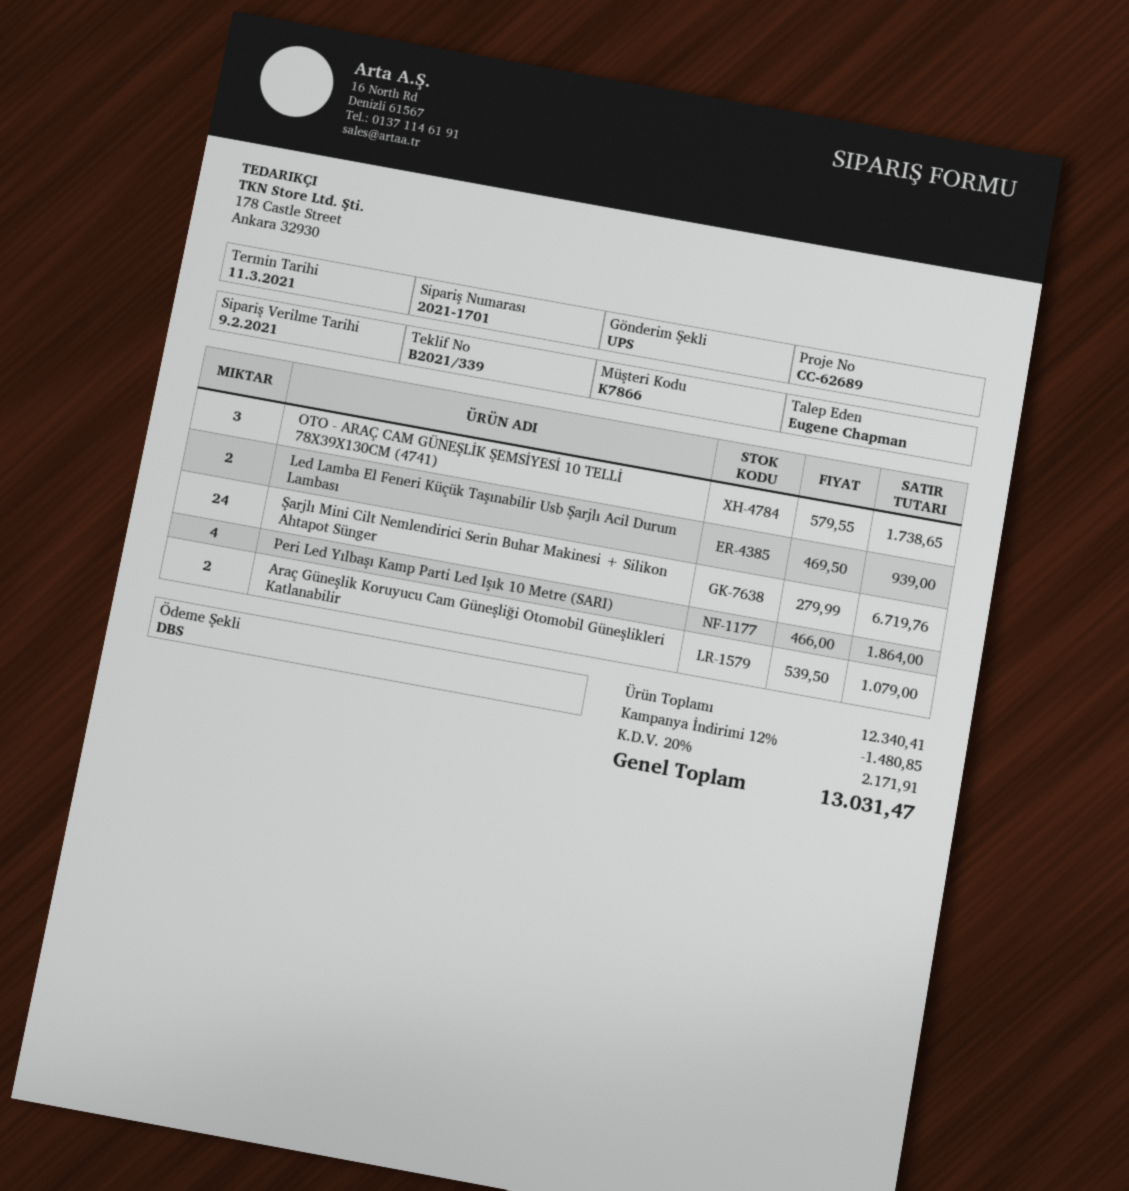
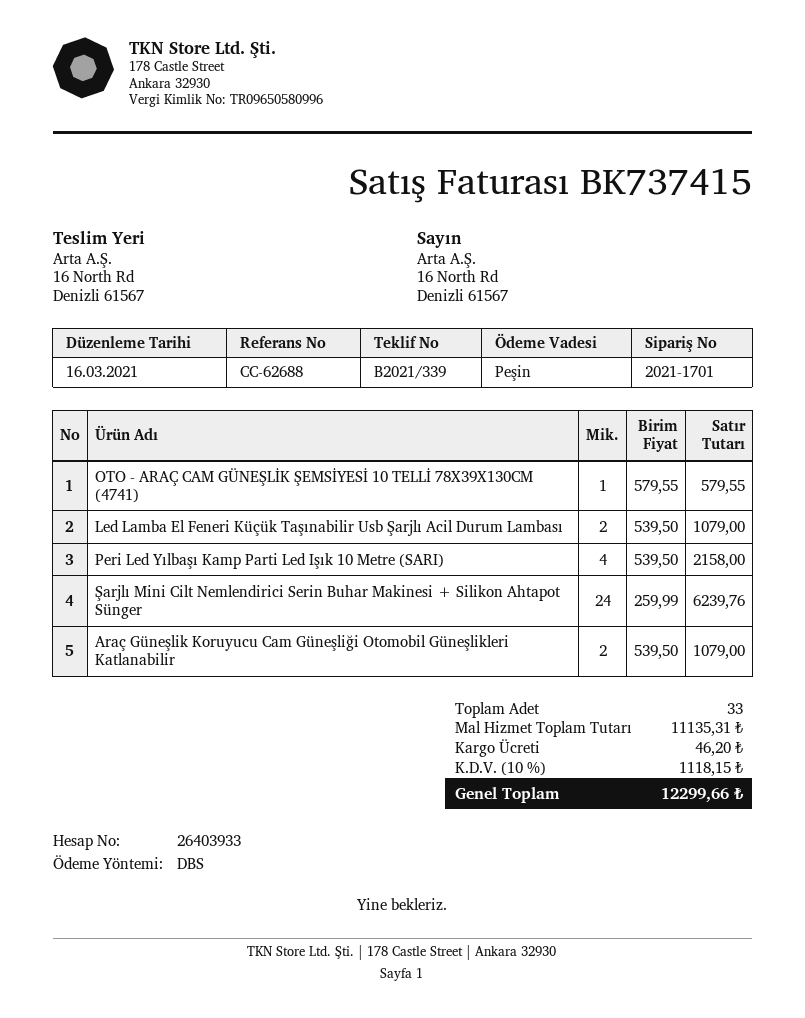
reference: CC-62689 -> CC-62688
OTO - ARAÇ CAM GÜNEŞLİK ŞEMSİYESİ 10 TELLİ 78X39X130CM (4741): 3 x 579.55 = 1738.65 -> 1 x 579.55 = 579.55
Led Lamba El Feneri Küçük Taşınabilir Usb Şarjlı Acil Durum Lambası: 2 x 469.50 = 939.00 -> 2 x 539.50 = 1079.00
Şarjlı Mini Cilt Nemlendirici Serin Buhar Makinesi + Silikon Ahtapot Sünger: 24 x 279.99 = 6719.76 -> 24 x 259.99 = 6239.76
Peri Led Yılbaşı Kamp Parti Led Işık 10 Metre (SARI): 4 x 466.00 = 1864.00 -> 4 x 539.50 = 2158.00
subtotal: 12340.41 -> 11135.31
discount: 12% = 1480.85 -> none
shipping: none -> 46.20
tax: 20% = 2171.91 -> 10% = 1118.15
total: 13031.47 -> 12299.66

